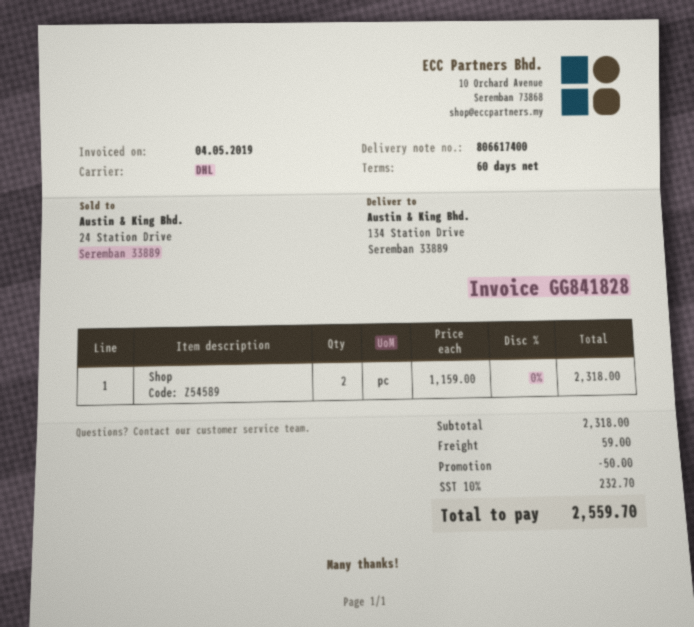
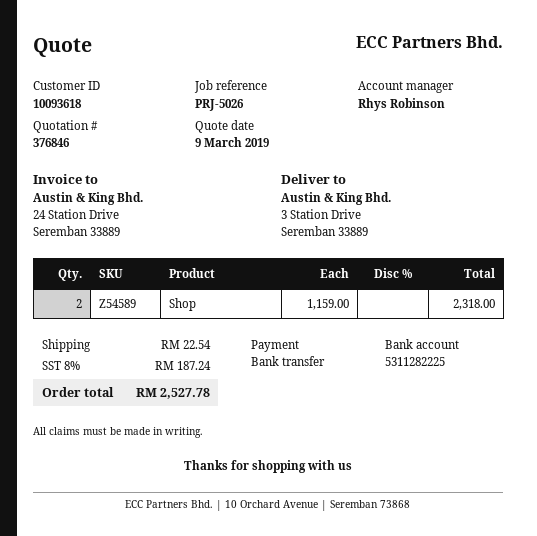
ship to: 134 Station Drive, Seremban 33889 -> 3 Station Drive, Seremban 33889
discount: 50.00 -> none
shipping: 59.00 -> 22.54
tax: 10% = 232.70 -> 8% = 187.24
total: 2559.70 -> 2527.78

